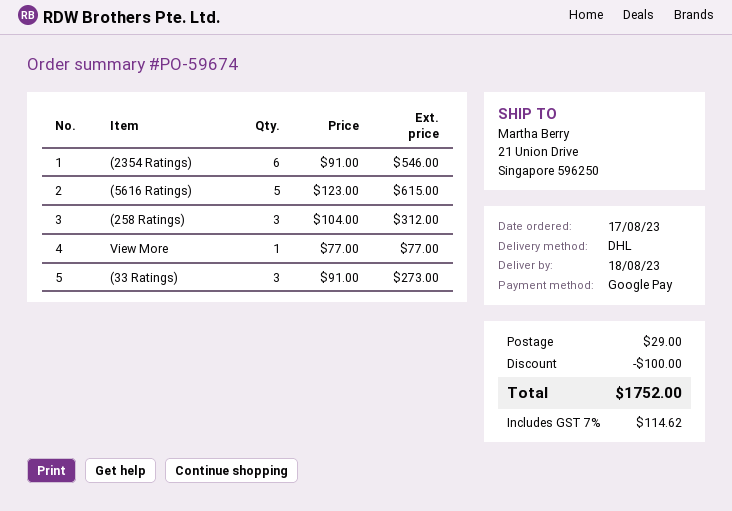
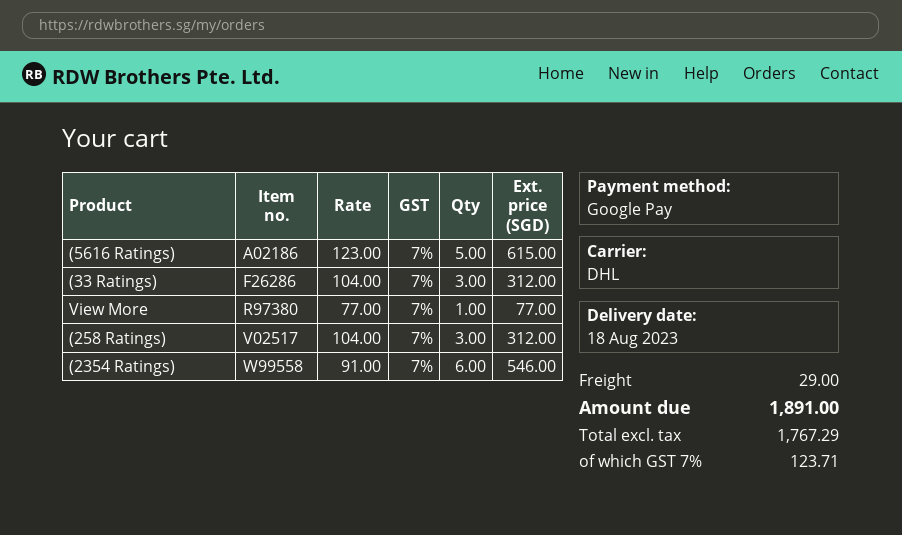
(33 Ratings): 3 x 91.00 = 273.00 -> 3 x 104.00 = 312.00
discount: 100.00 -> none
tax: 7% = 114.62 -> 7% = 123.71
total: 1752.00 -> 1891.00

